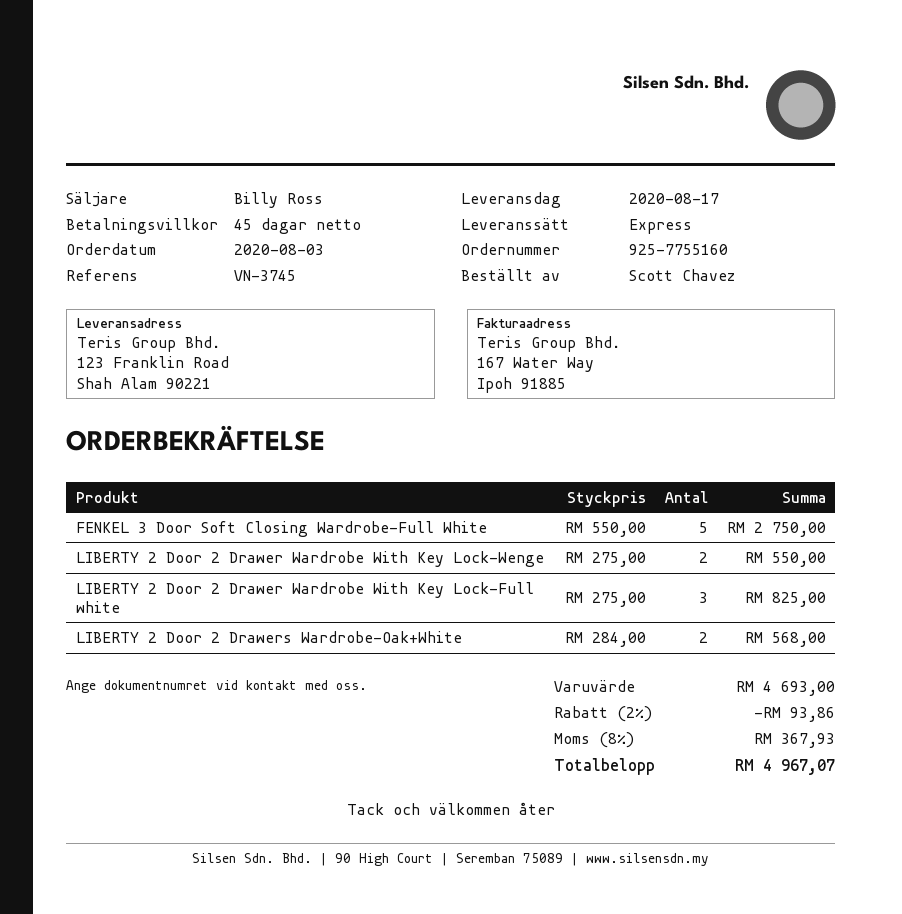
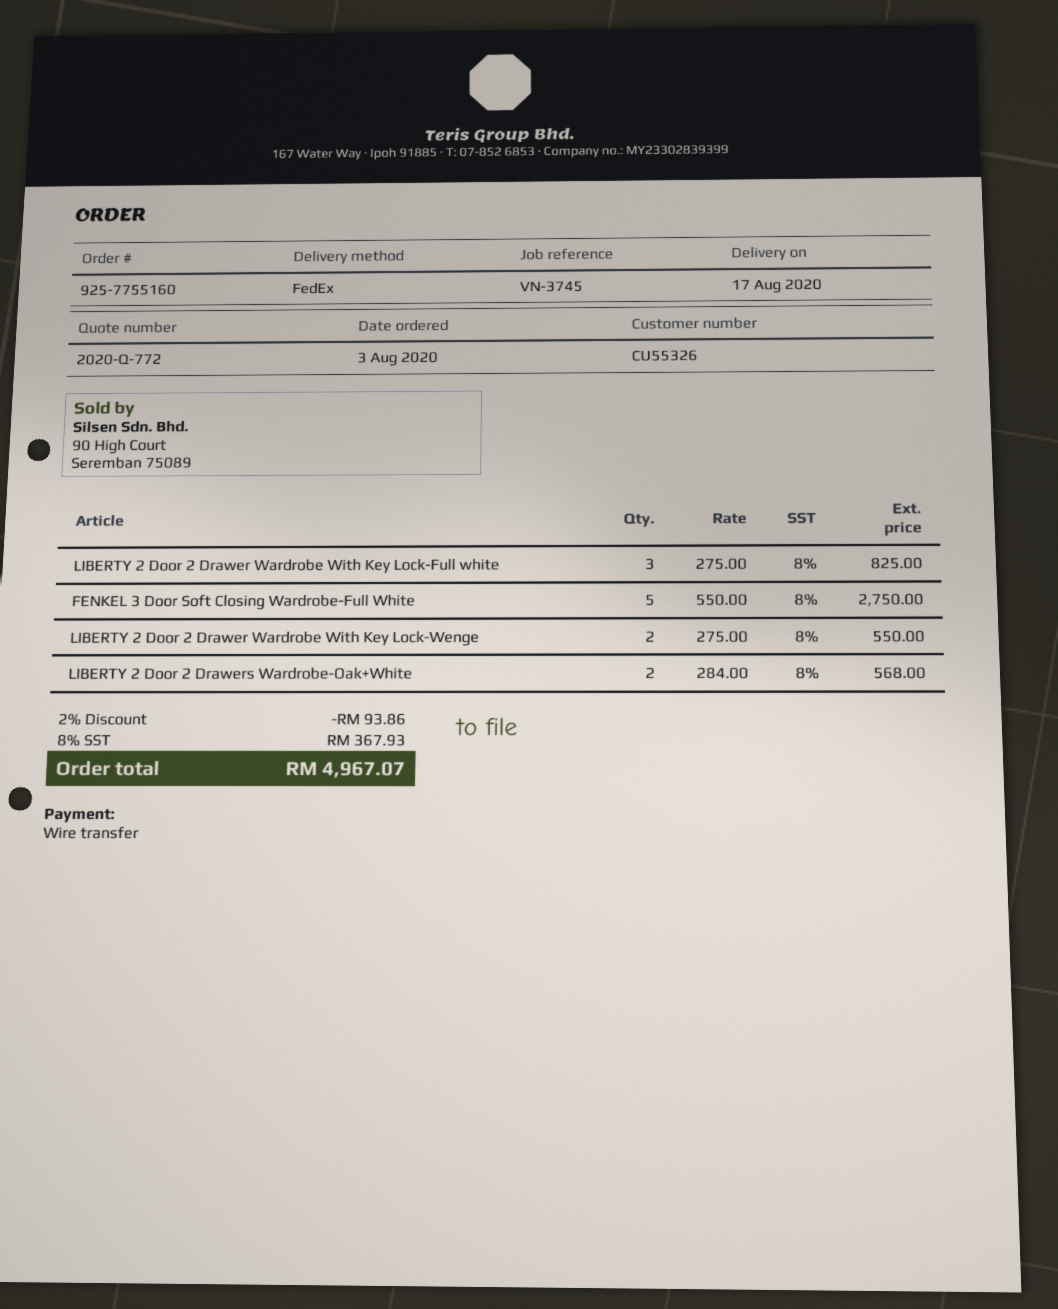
shipping method: express -> FedEx

